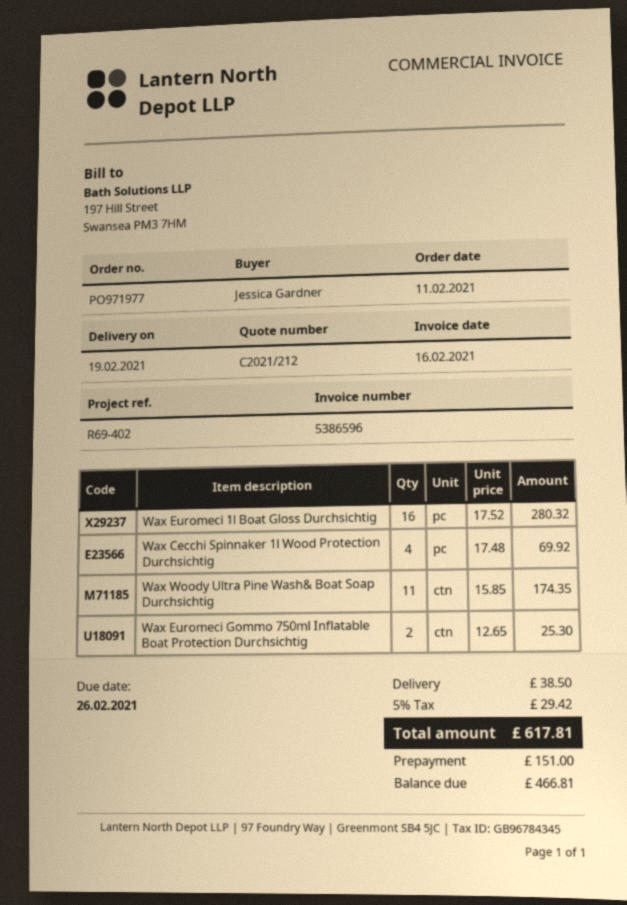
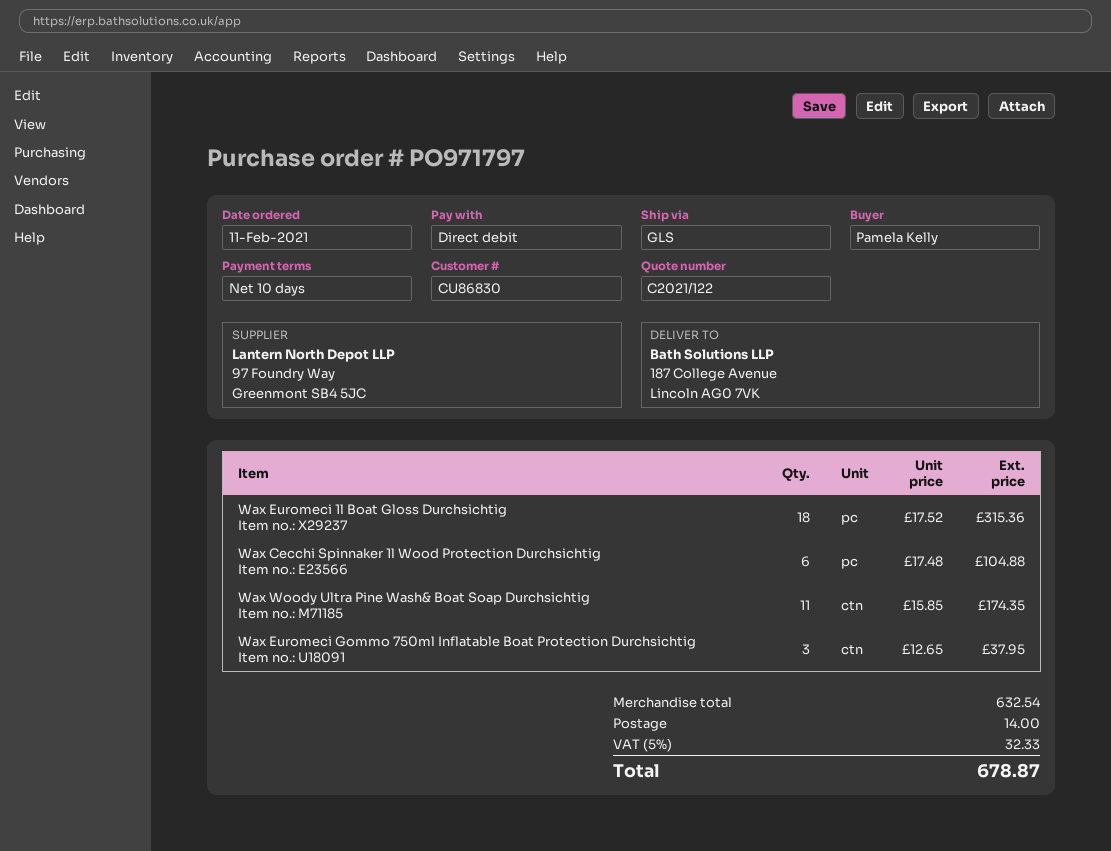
quote number: C2021/212 -> C2021/122
order number: PO971977 -> PO971797
ordered by: Jessica Gardner -> Pamela Kelly
Wax Euromeci 1l Boat Gloss Durchsichtig: 16 x 17.52 = 280.32 -> 18 x 17.52 = 315.36
Wax Cecchi Spinnaker 1l Wood Protection Durchsichtig: 4 x 17.48 = 69.92 -> 6 x 17.48 = 104.88
Wax Euromeci Gommo 750ml Inflatable Boat Protection Durchsichtig: 2 x 12.65 = 25.30 -> 3 x 12.65 = 37.95
shipping: 38.50 -> 14.00
tax: 5% = 29.42 -> 5% = 32.33
total: 617.81 -> 678.87

